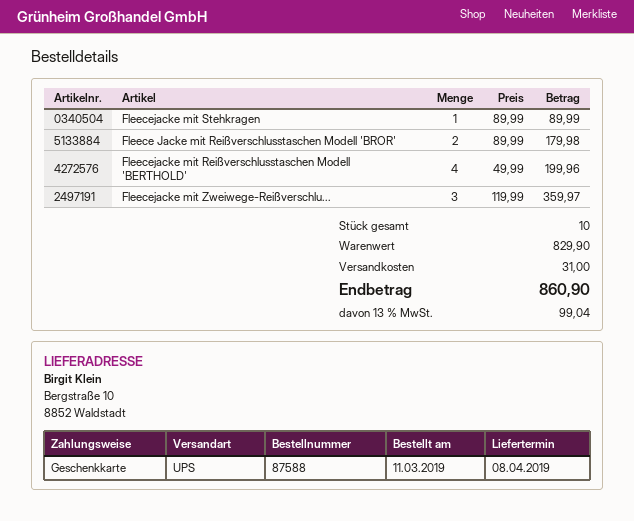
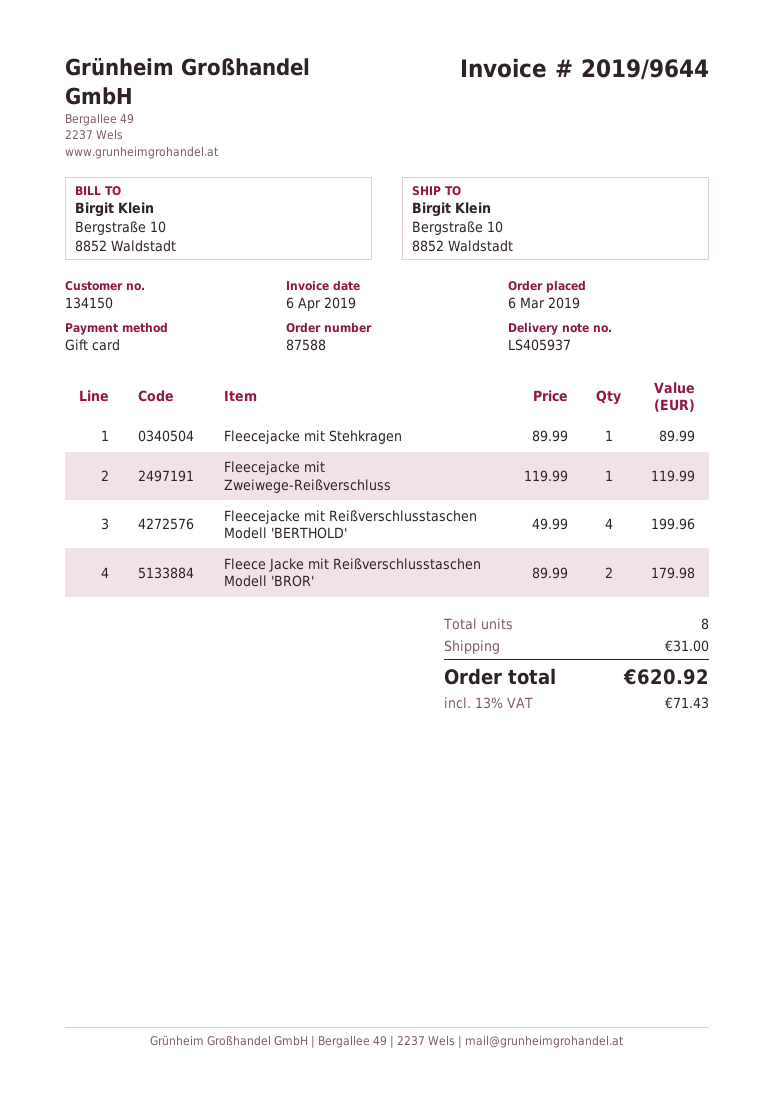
order date: 2019-03-11 -> 2019-03-06
Fleecejacke mit Zweiwege-Reißverschlu...: 3 x 119.99 = 359.97 -> 1 x 119.99 = 119.99
total quantity: 10 -> 8
tax: 13% = 99.04 -> 13% = 71.43
total: 860.90 -> 620.92

